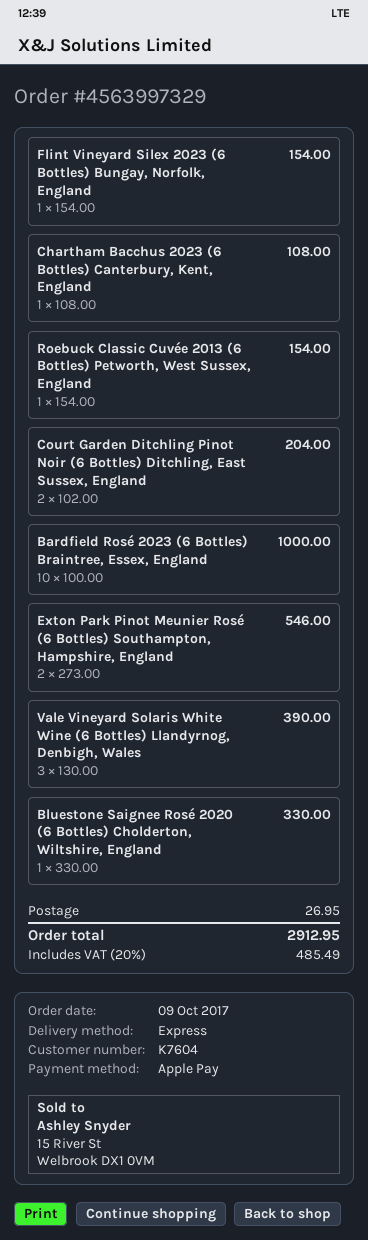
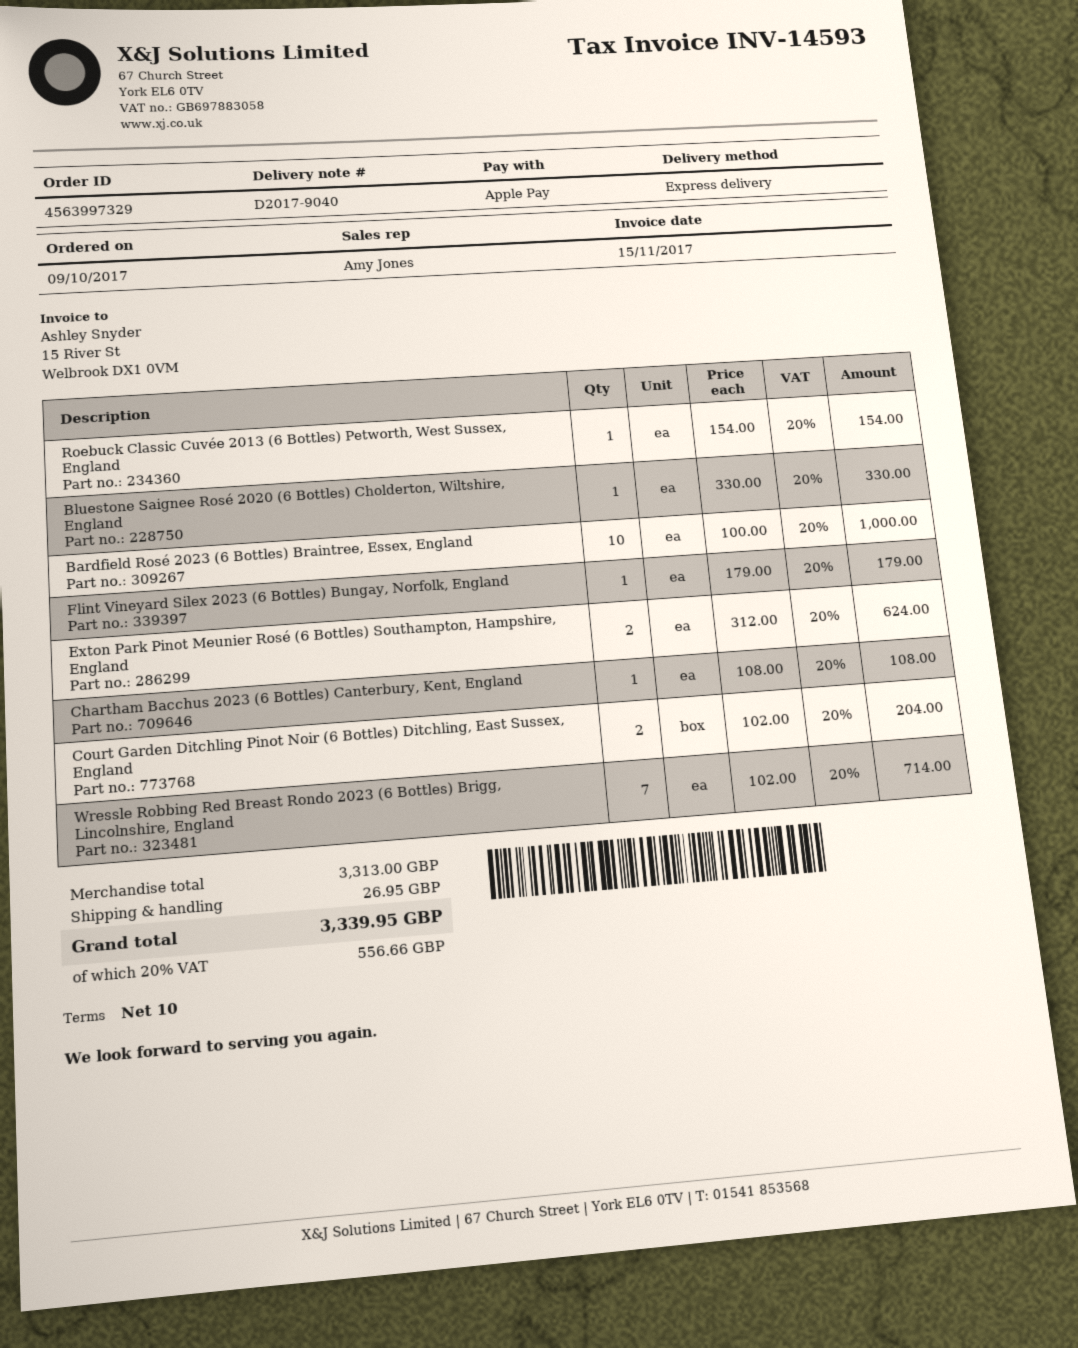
Flint Vineyard Silex 2023 (6 Bottles) Bungay, Norfolk, England: 1 x 154.00 = 154.00 -> 1 x 179.00 = 179.00
Exton Park Pinot Meunier Rosé (6 Bottles) Southampton, Hampshire, England: 2 x 273.00 = 546.00 -> 2 x 312.00 = 624.00
Vale Vineyard Solaris White Wine (6 Bottles) Llandyrnog, Denbigh, Wales: 3 x 130.00 = 390.00 -> none
Wressle Robbing Red Breast Rondo 2023 (6 Bottles) Brigg, Lincolnshire, England: none -> 7 x 102.00 = 714.00
tax: 20% = 485.49 -> 20% = 556.66
total: 2912.95 -> 3339.95

